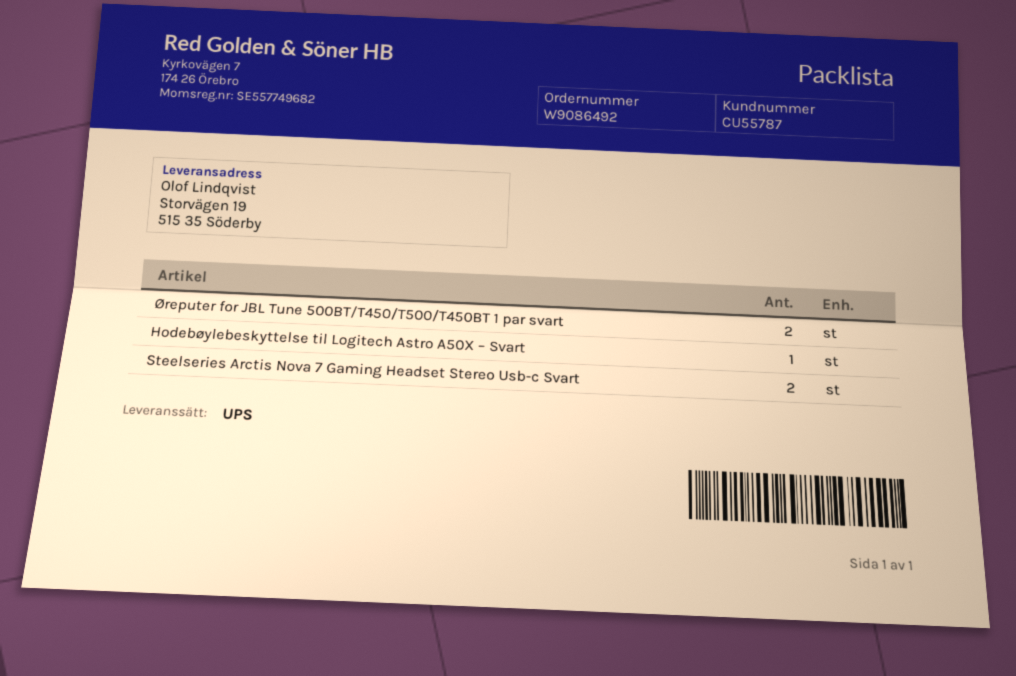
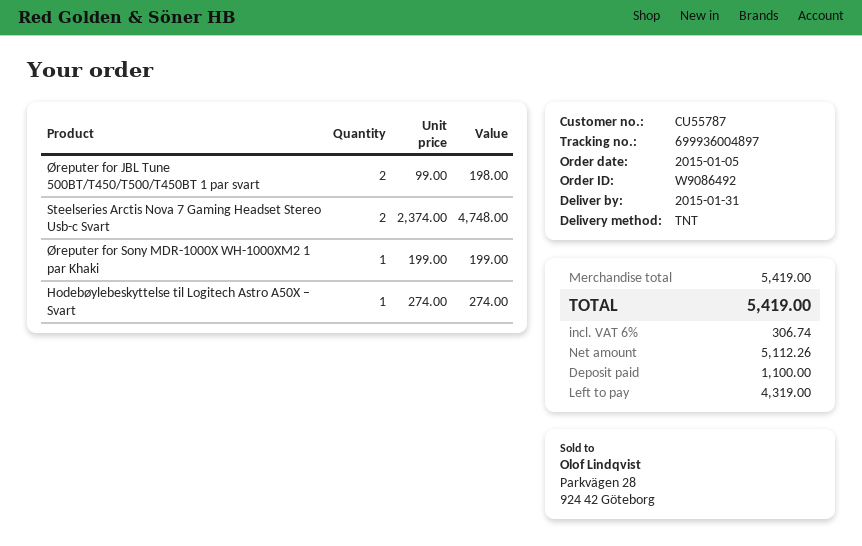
shipping method: UPS -> TNT
Øreputer for Sony MDR-1000X WH-1000XM2 1 par Khaki: none -> 1

